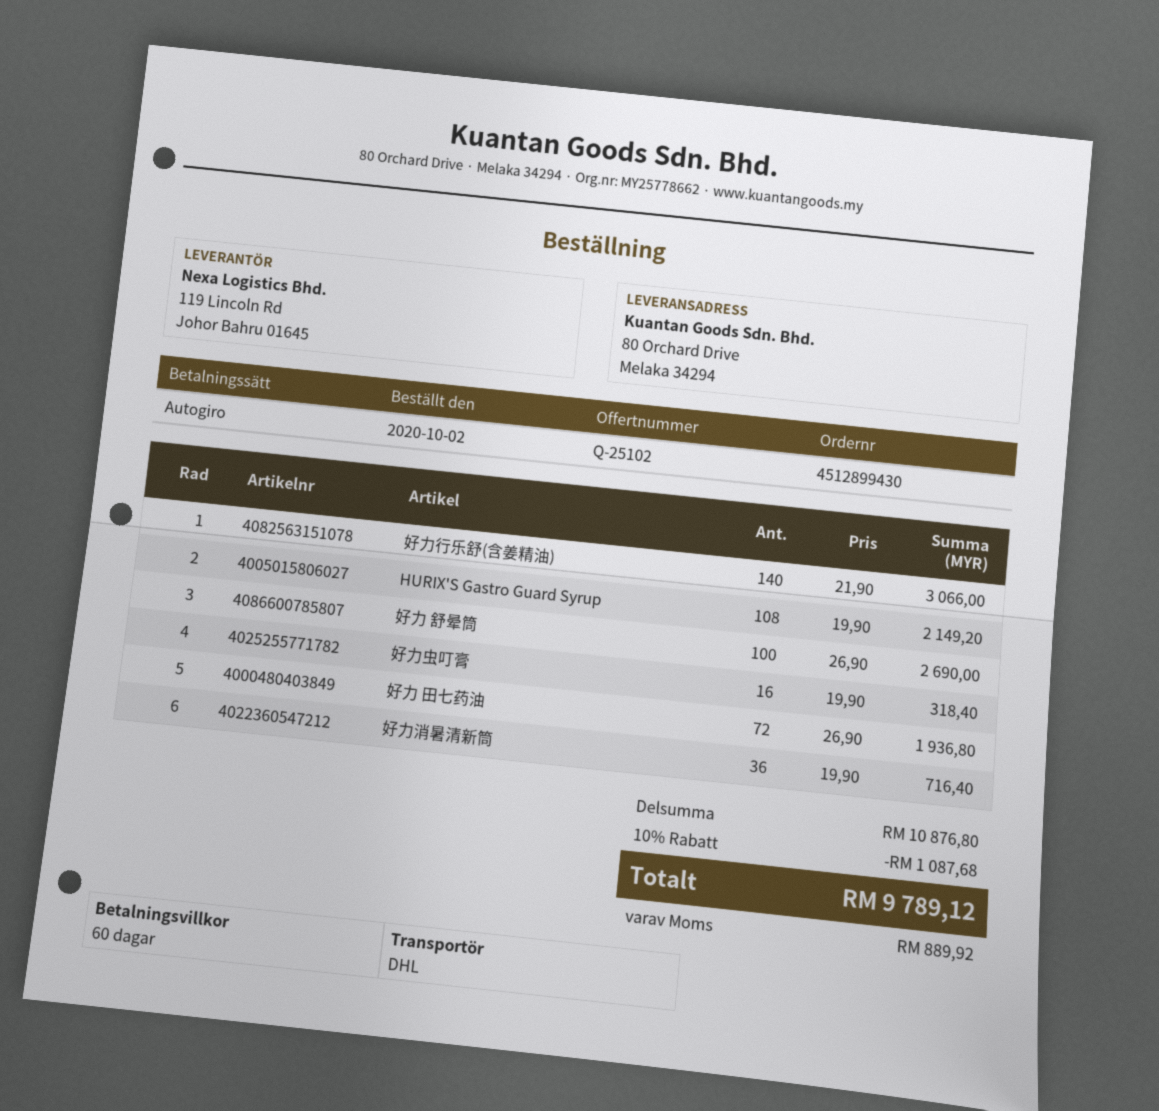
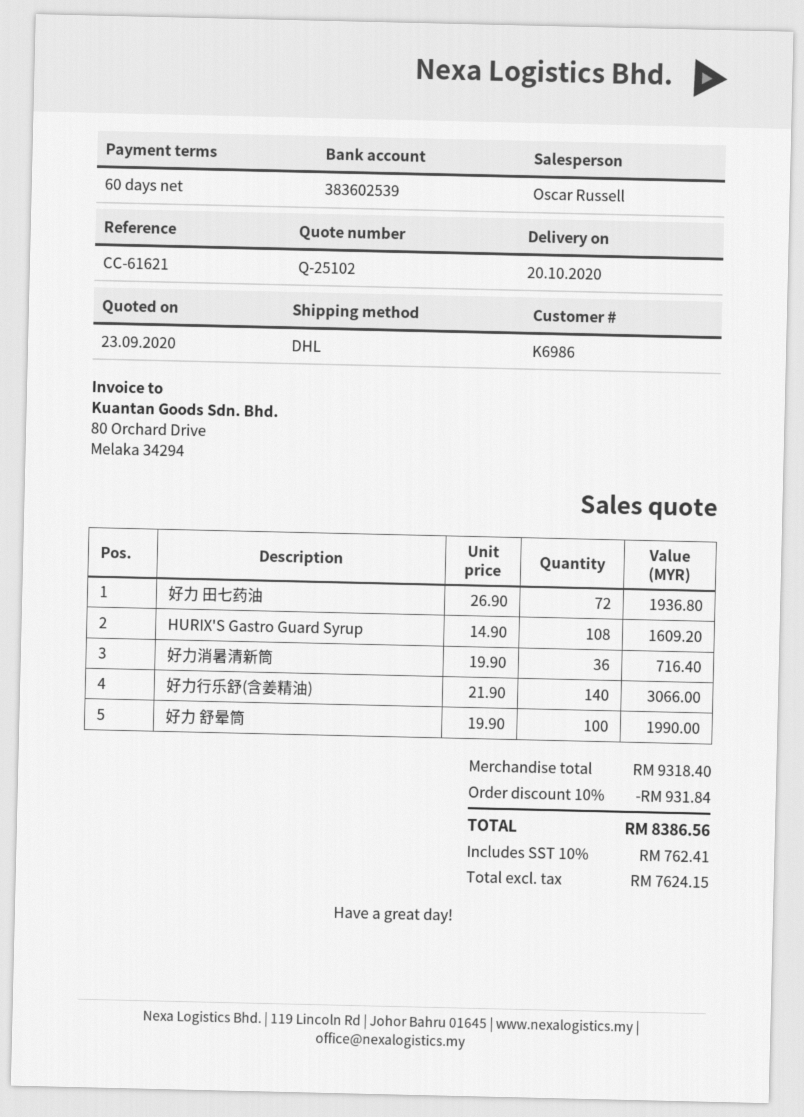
HURIX'S Gastro Guard Syrup: 108 x 19.90 = 2149.20 -> 108 x 14.90 = 1609.20
好力 舒晕筒: 100 x 26.90 = 2690.00 -> 100 x 19.90 = 1990.00
好力虫叮膏: 16 x 19.90 = 318.40 -> none
subtotal: 10876.80 -> 9318.40
discount: 10% = 1087.68 -> 10% = 931.84
tax: 889.92 -> 762.41
total: 9789.12 -> 8386.56

